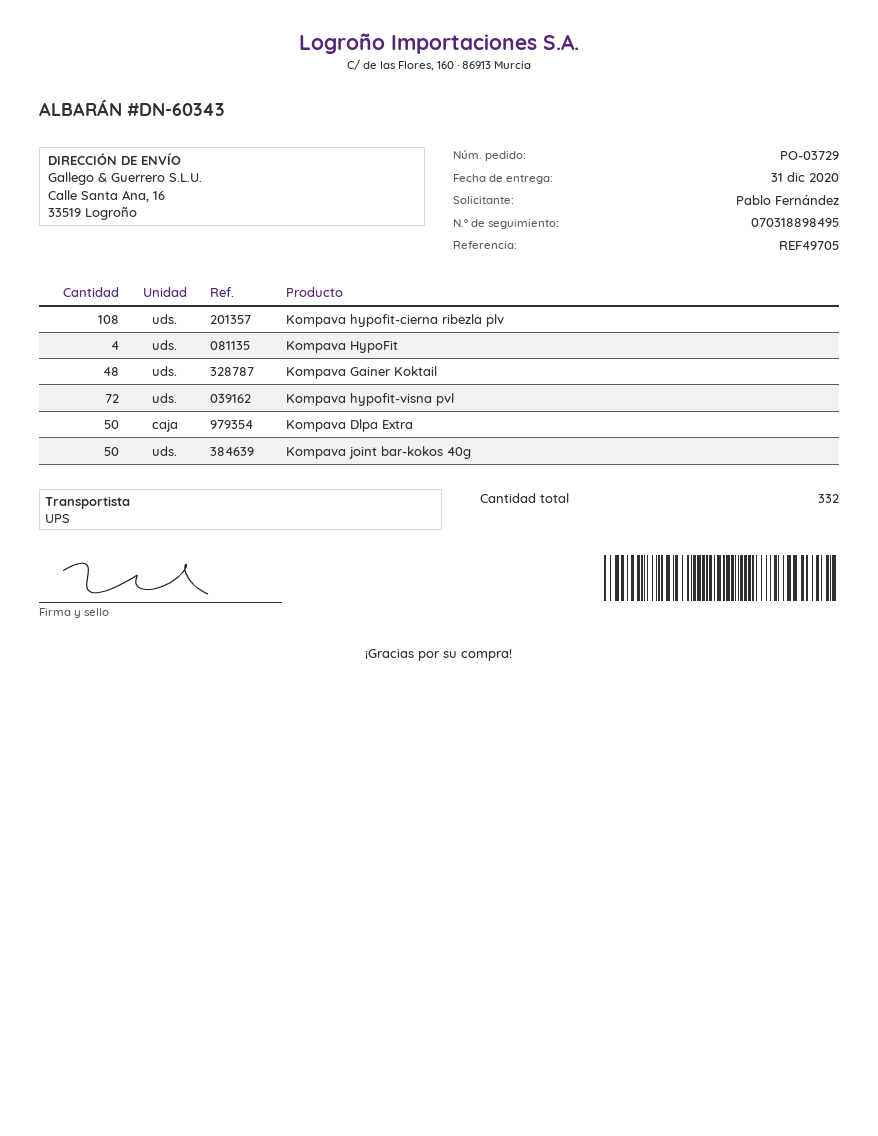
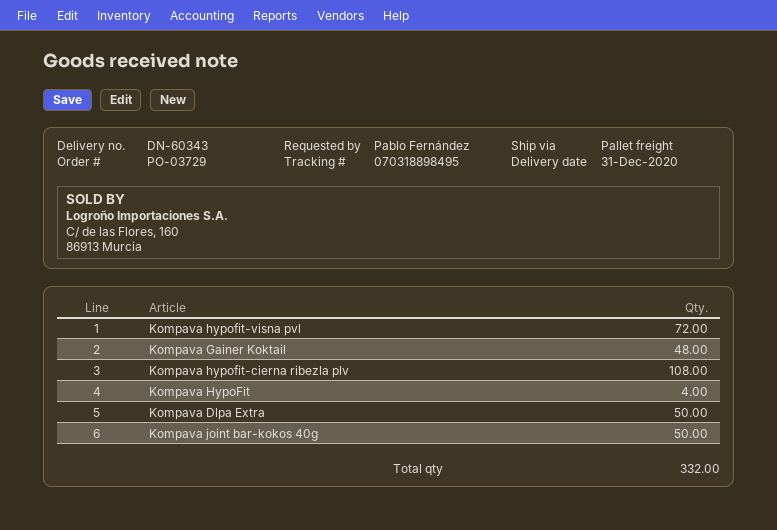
shipping method: UPS -> pallet freight

